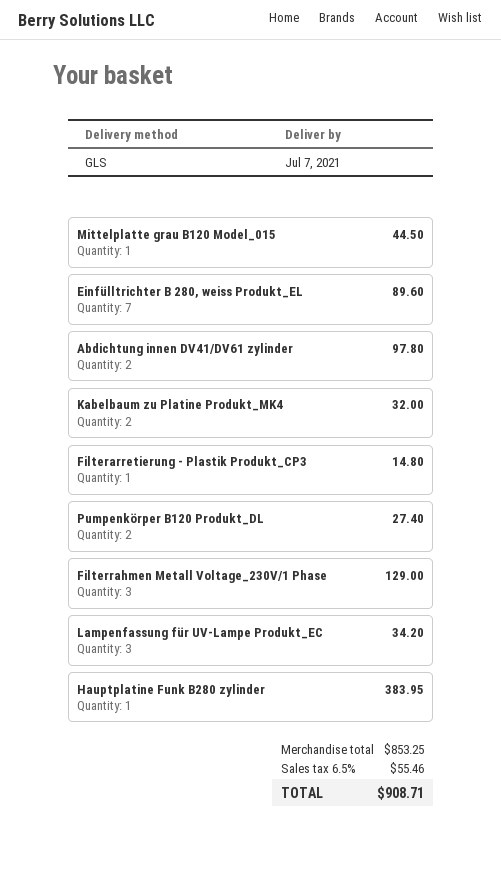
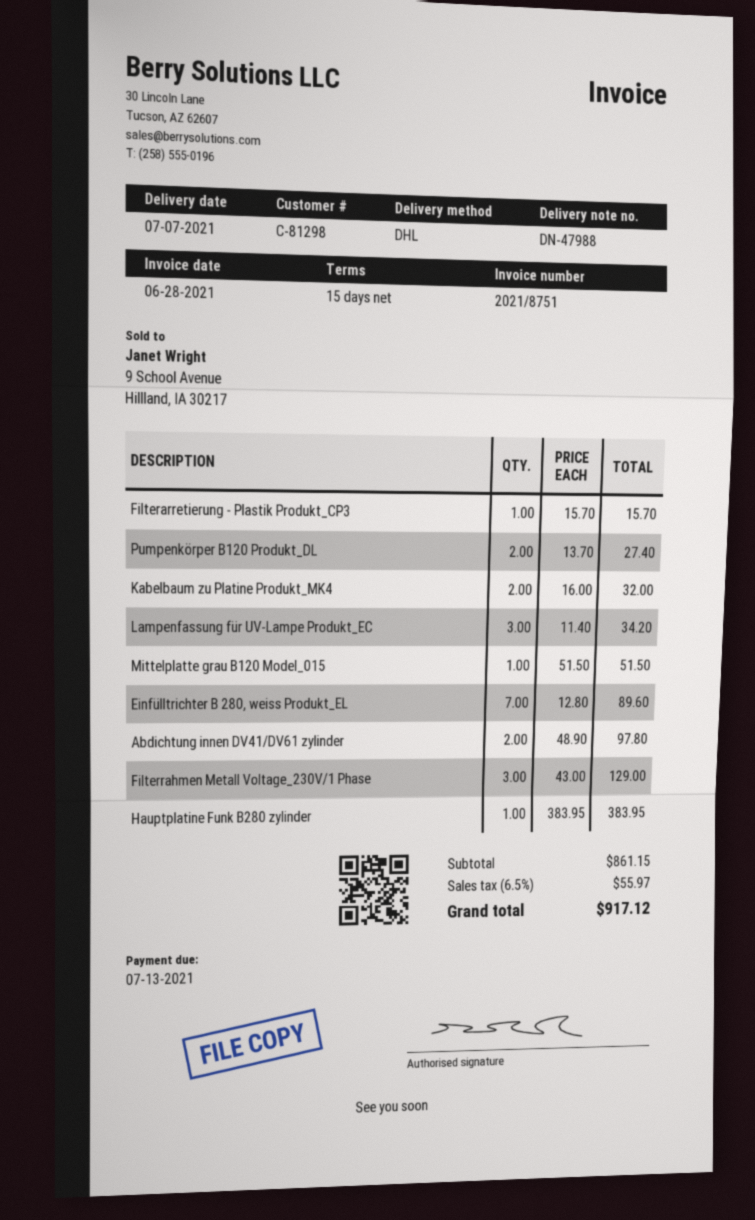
shipping method: GLS -> DHL
Mittelplatte grau B120 Model_015: 1 for 44.50 -> 1 for 51.50
Filterarretierung - Plastik Produkt_CP3: 1 for 14.80 -> 1 for 15.70
subtotal: 853.25 -> 861.15
tax: 6.5% = 55.46 -> 6.5% = 55.97
total: 908.71 -> 917.12

